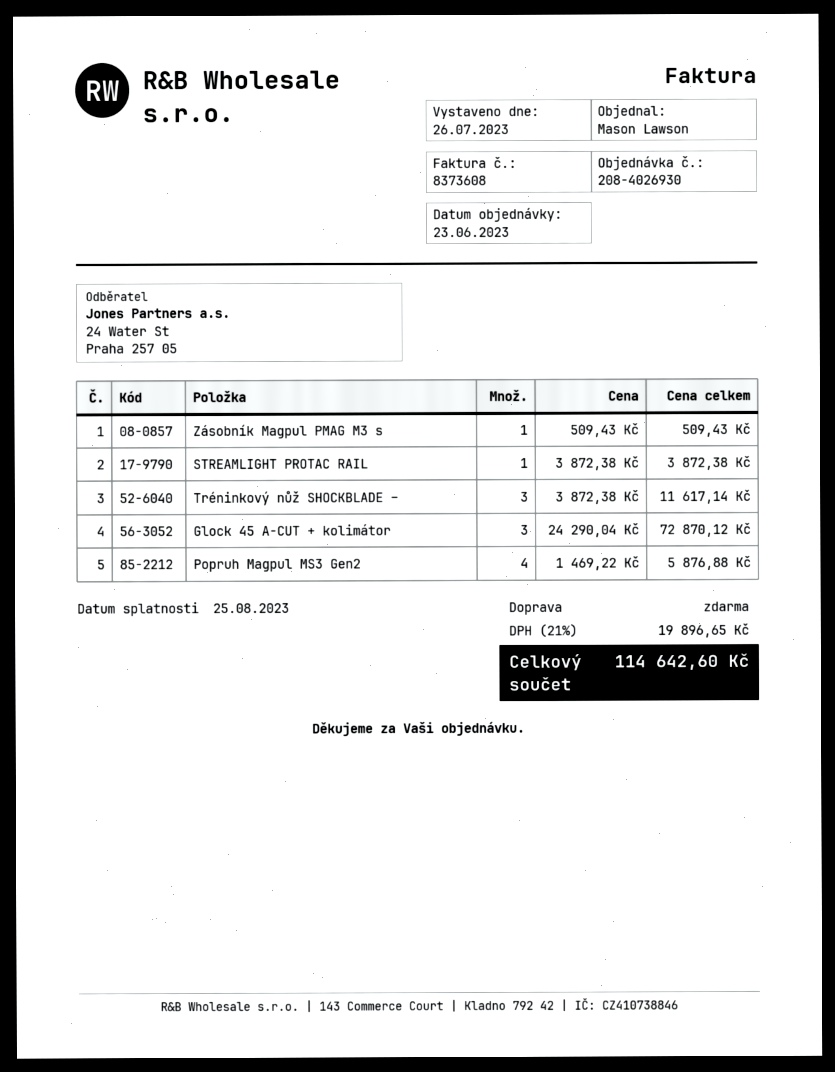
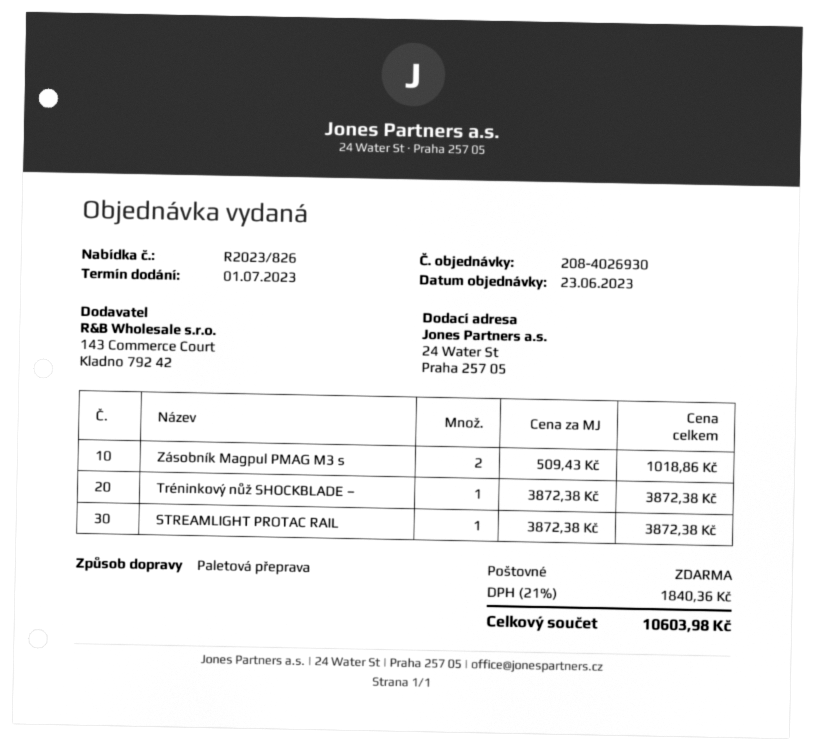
Zásobník Magpul PMAG M3 s: 1 x 509.43 = 509.43 -> 2 x 509.43 = 1018.86
Tréninkový nůž SHOCKBLADE –: 3 x 3872.38 = 11617.14 -> 1 x 3872.38 = 3872.38
Glock 45 A-CUT + kolimátor: 3 x 24290.04 = 72870.12 -> none
Popruh Magpul MS3 Gen2: 4 x 1469.22 = 5876.88 -> none
tax: 21% = 19896.65 -> 21% = 1840.36
total: 114642.60 -> 10603.98

